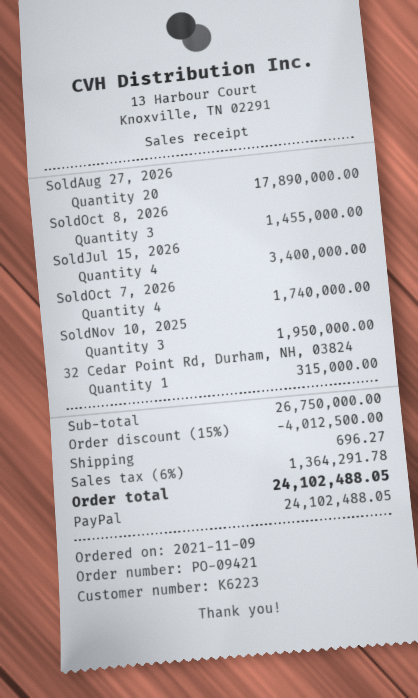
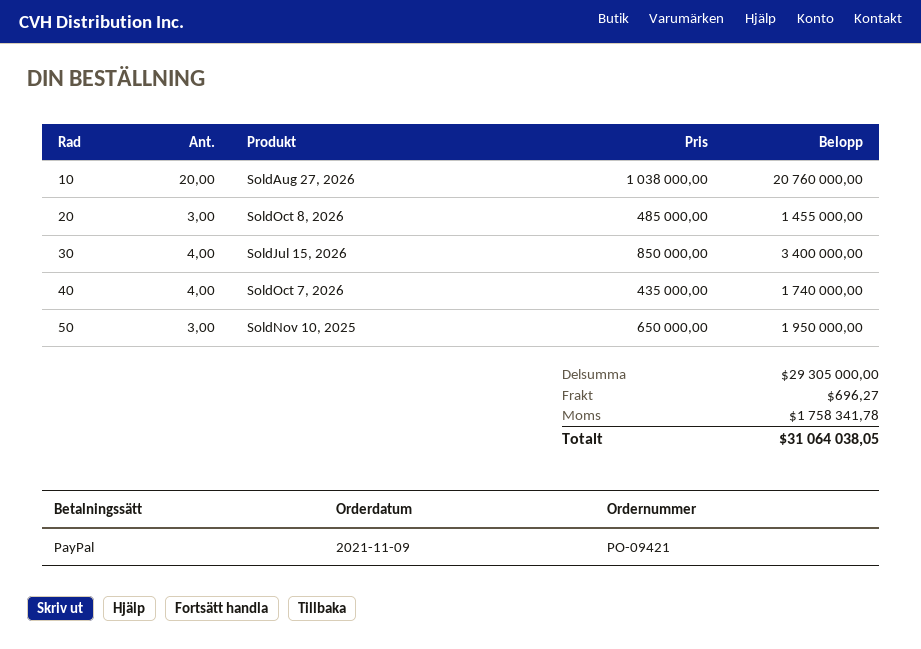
SoldAug 27, 2026: 20 for 17890000.00 -> 20 for 20760000.00
32 Cedar Point Rd, Durham, NH, 03824: 1 for 315000.00 -> none
subtotal: 26750000.00 -> 29305000.00
discount: 15% = 4012500.00 -> none
tax: 1364291.78 -> 1758341.78
total: 24102488.05 -> 31064038.05

